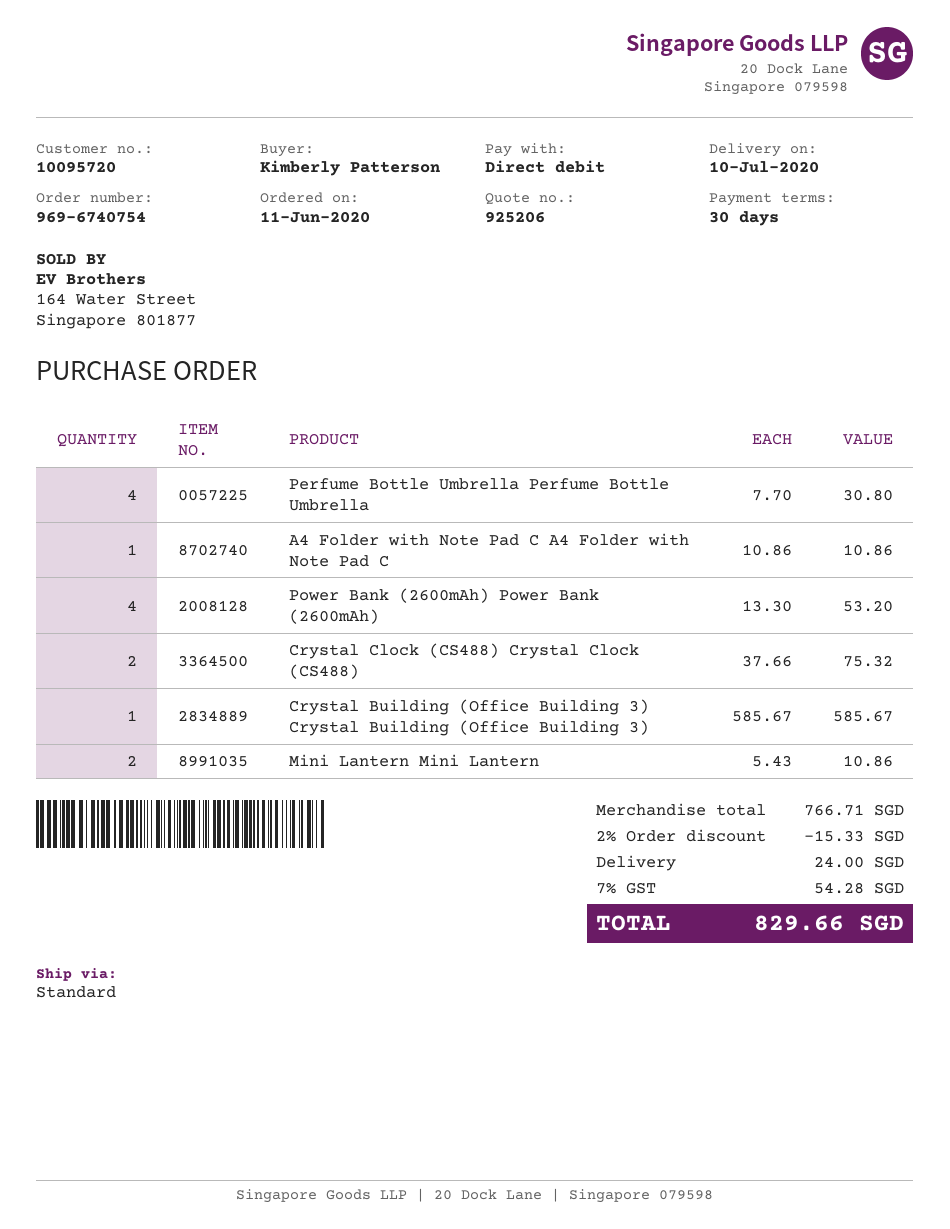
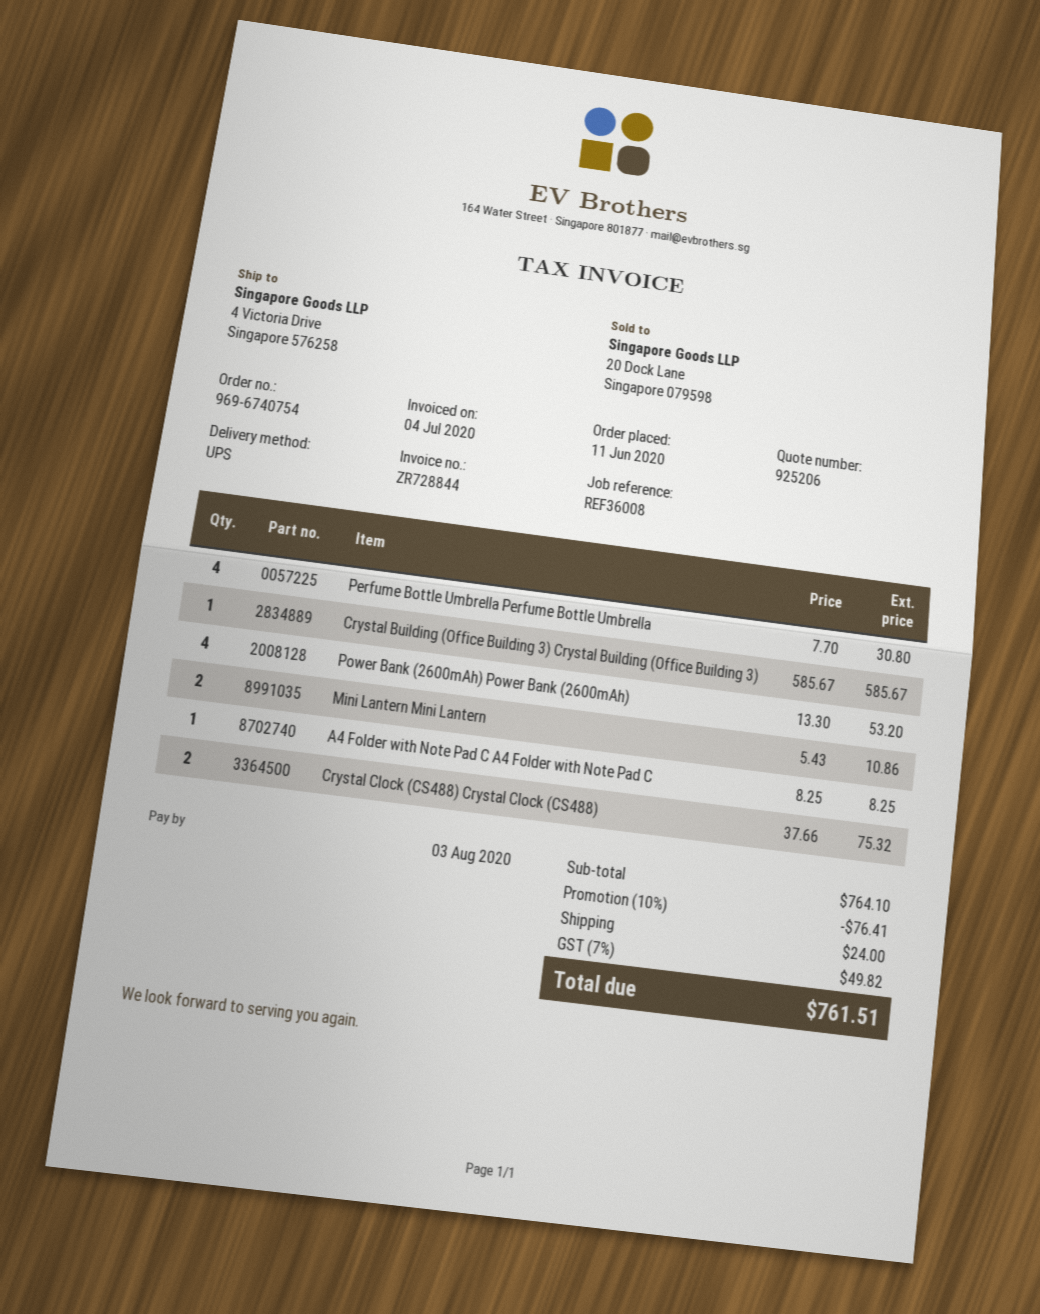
shipping method: standard -> UPS
A4 Folder with Note Pad C A4 Folder with Note Pad C: 1 x 10.86 = 10.86 -> 1 x 8.25 = 8.25
subtotal: 766.71 -> 764.10
discount: 2% = 15.33 -> 10% = 76.41
tax: 7% = 54.28 -> 7% = 49.82
total: 829.66 -> 761.51

